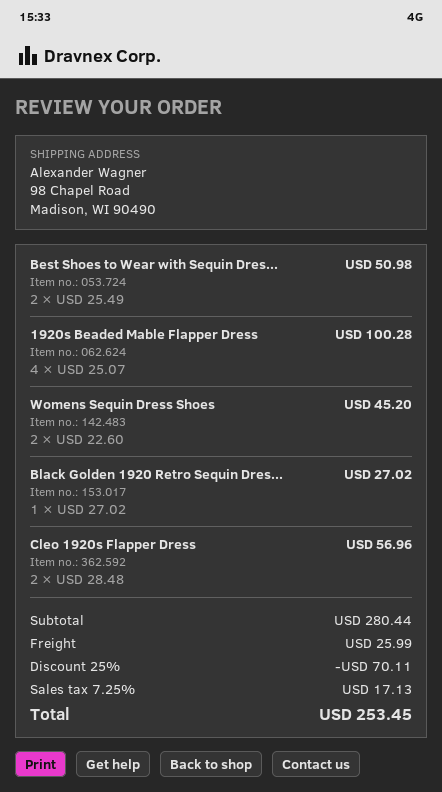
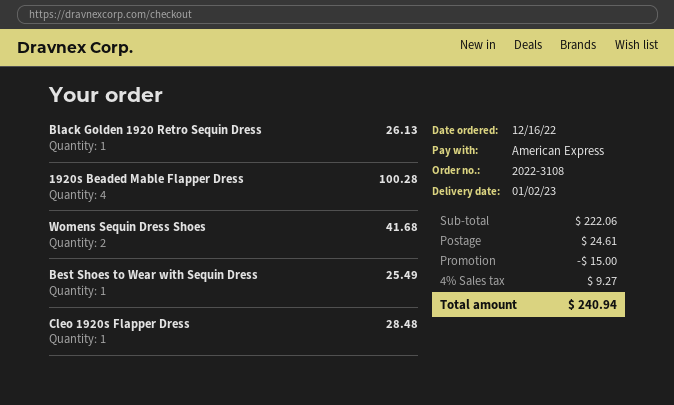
Best Shoes to Wear with Sequin Dres...: 2 for 50.98 -> 1 for 25.49
Womens Sequin Dress Shoes: 2 for 45.20 -> 2 for 41.68
Black Golden 1920 Retro Sequin Dres...: 1 for 27.02 -> 1 for 26.13
Cleo 1920s Flapper Dress: 2 for 56.96 -> 1 for 28.48
subtotal: 280.44 -> 222.06
discount: 70.11 -> 15.00
shipping: 25.99 -> 24.61
tax: 7.25% = 17.13 -> 4% = 9.27
total: 253.45 -> 240.94

